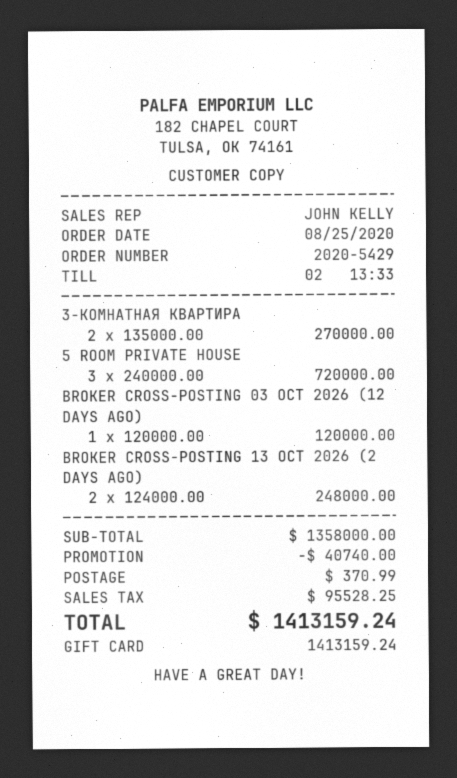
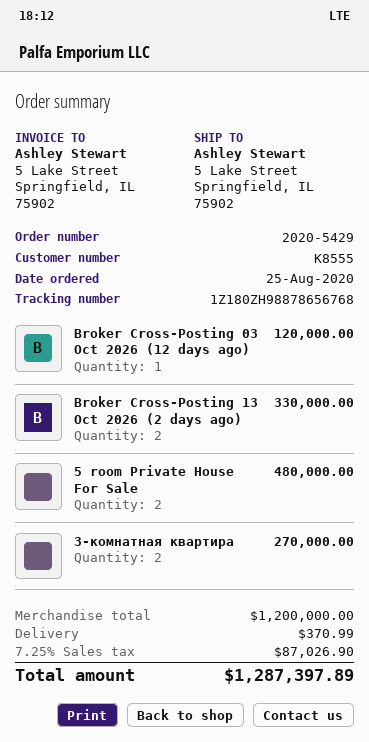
5 ROOM PRIVATE HOUSE: 3 for 720000.00 -> 2 for 480000.00
BROKER CROSS-POSTING 13 OCT 2026 (2 DAYS AGO): 2 for 248000.00 -> 2 for 330000.00
subtotal: 1358000.00 -> 1200000.00
discount: 40740.00 -> none
tax: 95528.25 -> 87026.90
total: 1413159.24 -> 1287397.89

